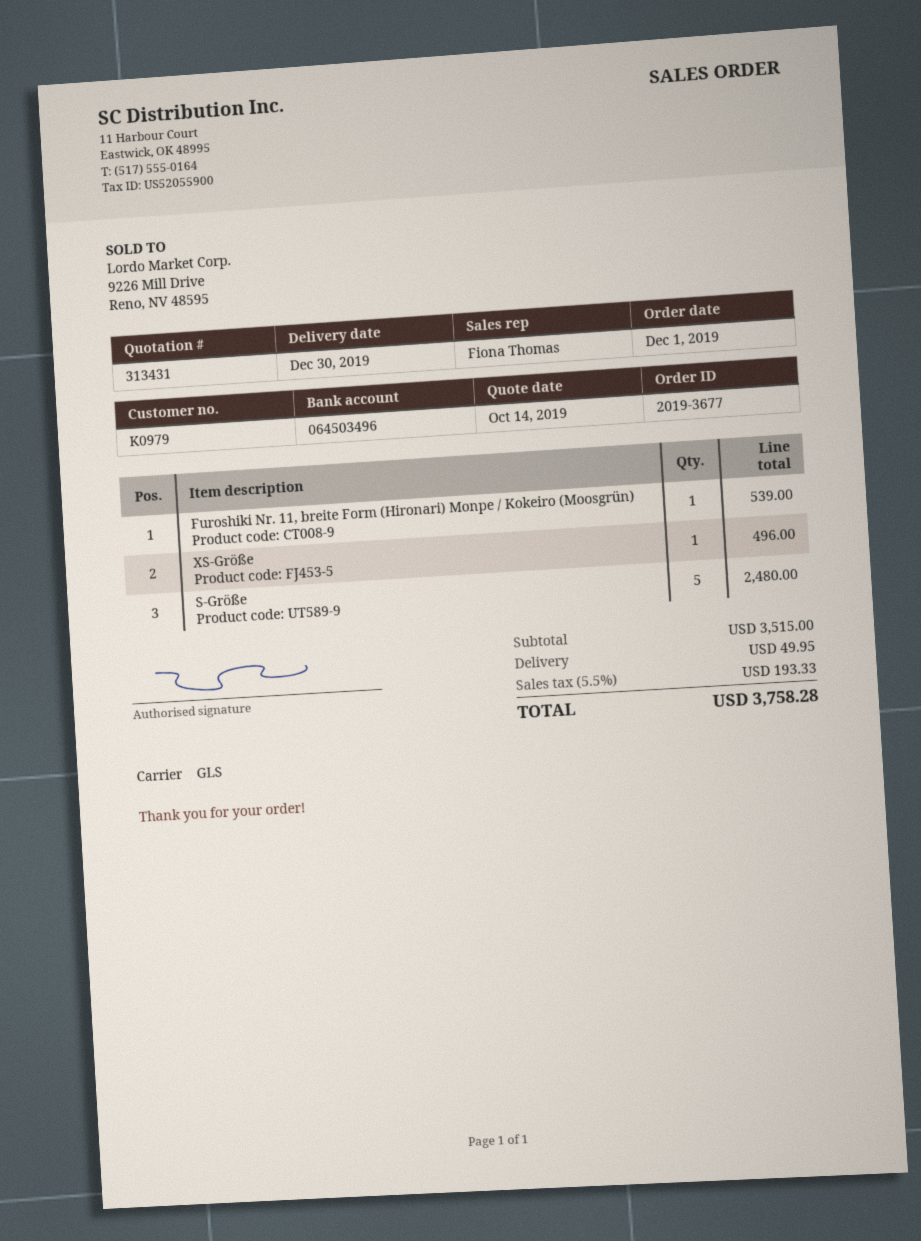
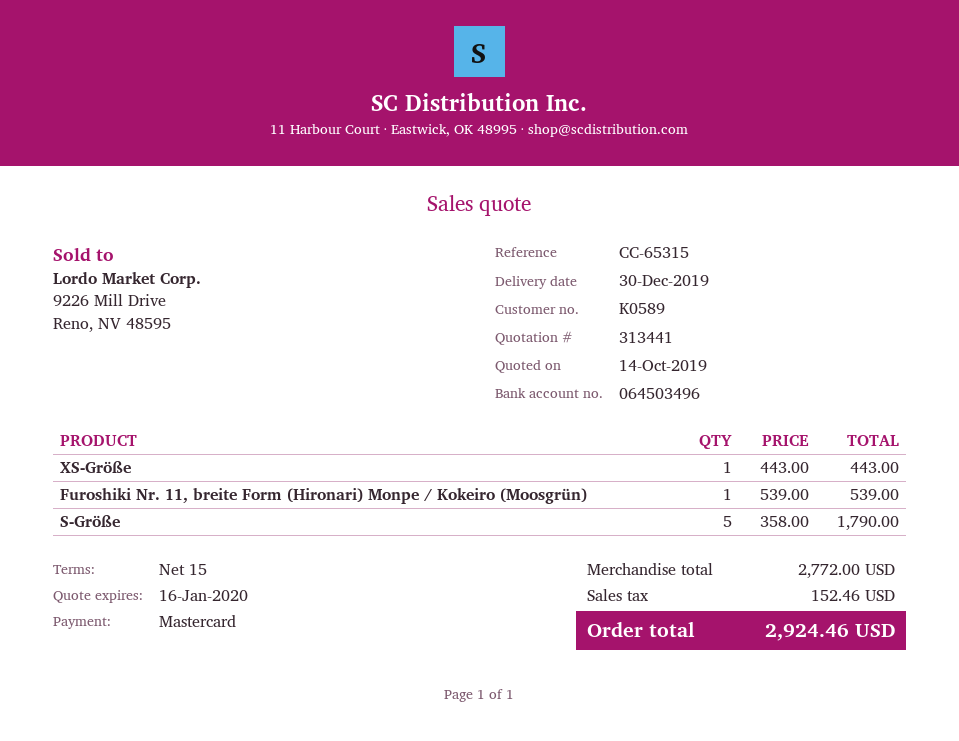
quote number: 313431 -> 313441
customer number: K0979 -> K0589
XS-Größe: 1 for 496.00 -> 1 for 443.00
S-Größe: 5 for 2480.00 -> 5 for 1790.00
subtotal: 3515.00 -> 2772.00
shipping: 49.95 -> none
tax: 193.33 -> 152.46
total: 3758.28 -> 2924.46

